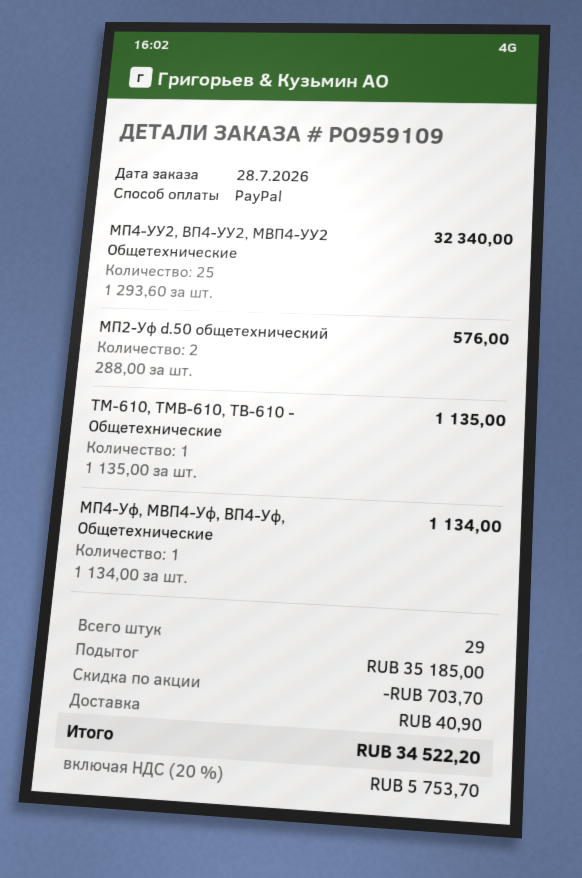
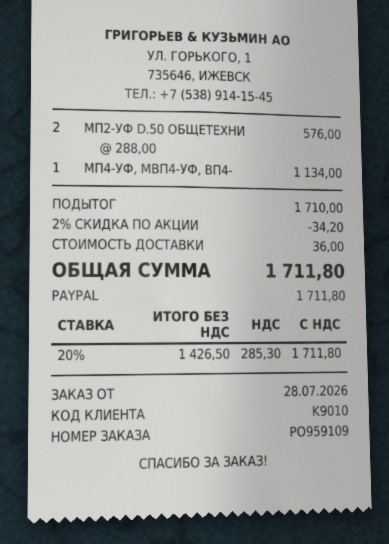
МП4-УУ2, ВП4-УУ2, МВП4-УУ2 Общетехнические: 25 x 1293.60 = 32340.00 -> none
ТМ-610, ТМВ-610, ТВ-610 - Общетехнические: 1 x 1135.00 = 1135.00 -> none
subtotal: 35185.00 -> 1710.00
discount: 703.70 -> 34.20
shipping: 40.90 -> 36.00
tax: 20% = 5753.70 -> 20% = 285.30
total: 34522.20 -> 1711.80

